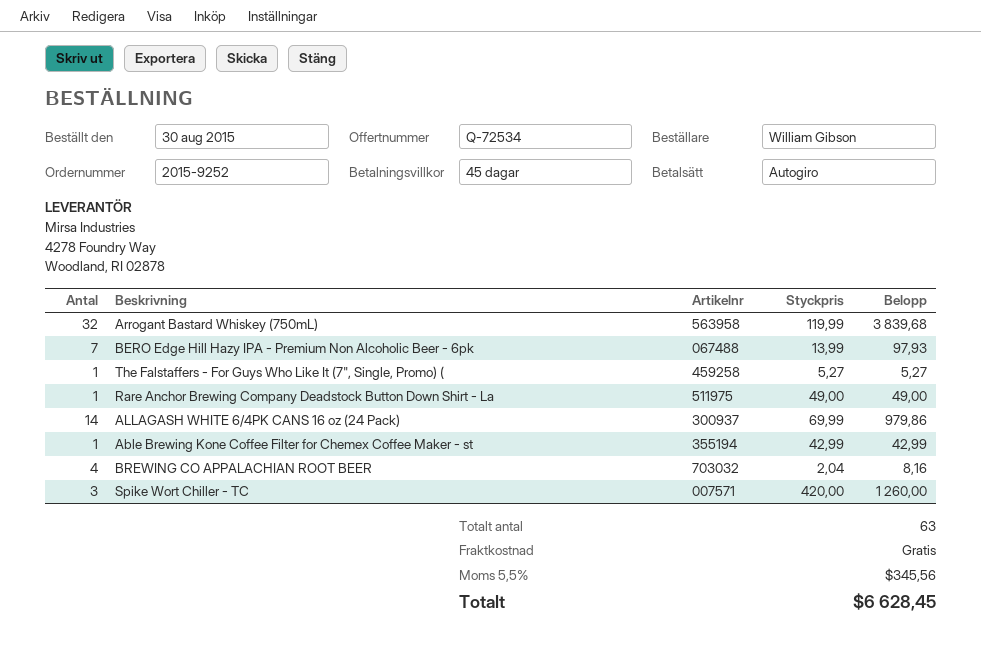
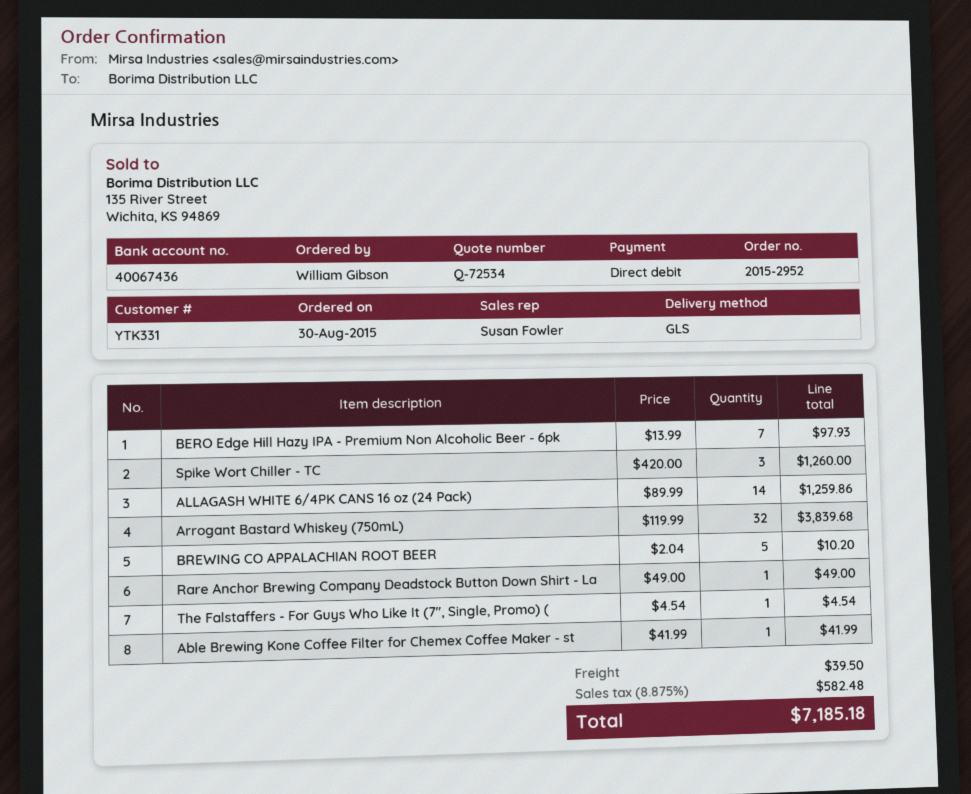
order number: 2015-9252 -> 2015-2952
The Falstaffers - For Guys Who Like It (7", Single, Promo) (: 1 x 5.27 = 5.27 -> 1 x 4.54 = 4.54
ALLAGASH WHITE 6/4PK CANS 16 oz (24 Pack): 14 x 69.99 = 979.86 -> 14 x 89.99 = 1259.86
Able Brewing Kone Coffee Filter for Chemex Coffee Maker - st: 1 x 42.99 = 42.99 -> 1 x 41.99 = 41.99
BREWING CO APPALACHIAN ROOT BEER: 4 x 2.04 = 8.16 -> 5 x 2.04 = 10.20
shipping: 0.00 -> 39.50
tax: 5.5% = 345.56 -> 8.875% = 582.48
total: 6628.45 -> 7185.18

